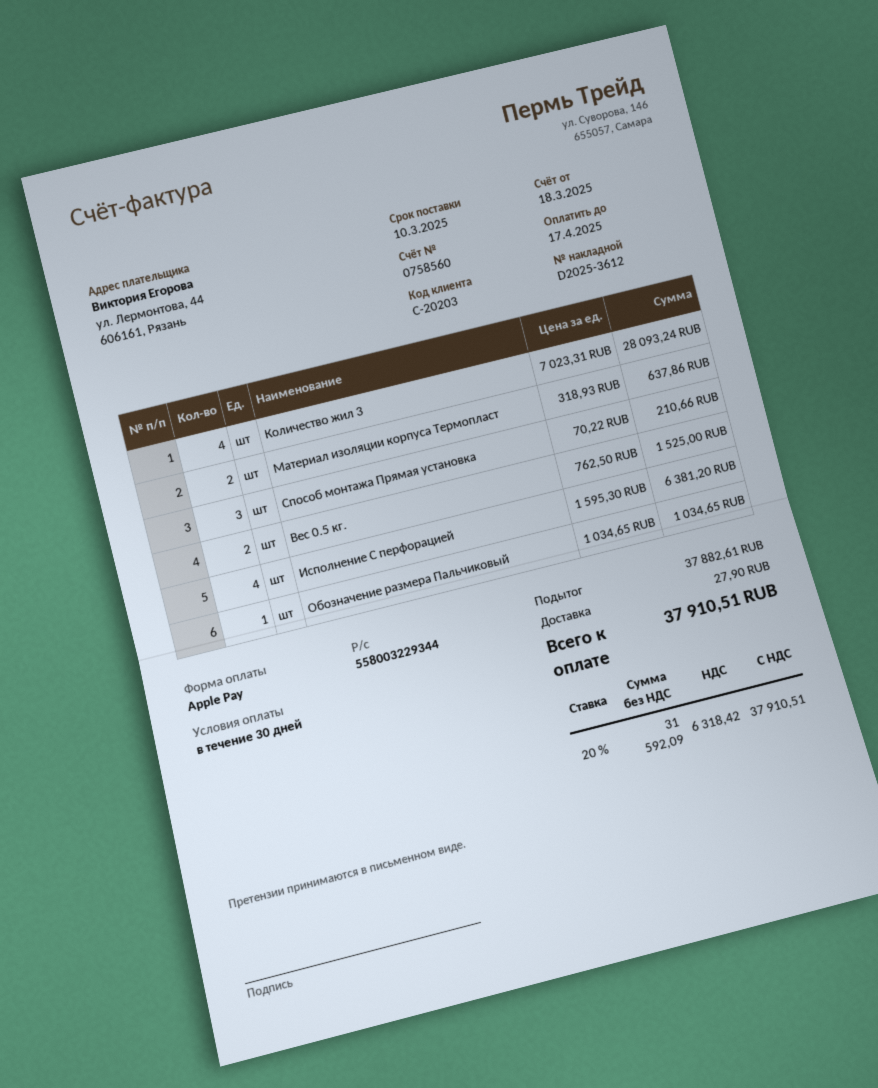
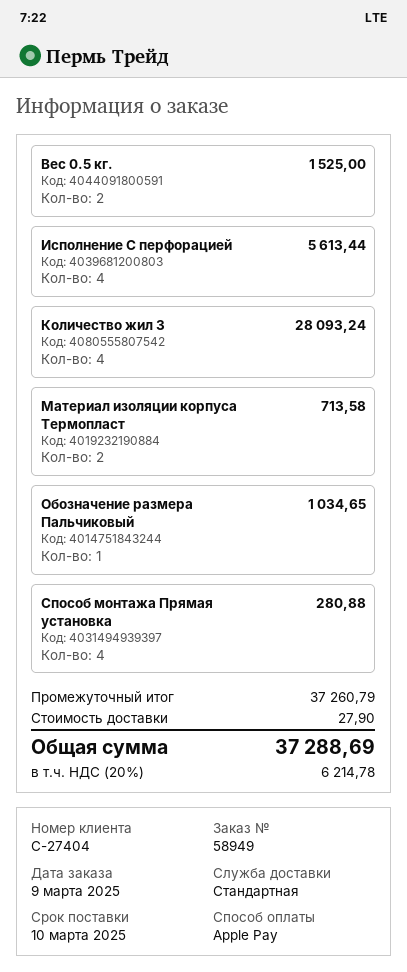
customer number: C-20203 -> C-27404
Материал изоляции корпуса Термопласт: 2 for 637.86 -> 2 for 713.58
Способ монтажа Прямая установка: 3 for 210.66 -> 4 for 280.88
Исполнение С перфорацией: 4 for 6381.20 -> 4 for 5613.44
subtotal: 37882.61 -> 37260.79
tax: 20% = 6318.42 -> 20% = 6214.78
total: 37910.51 -> 37288.69

